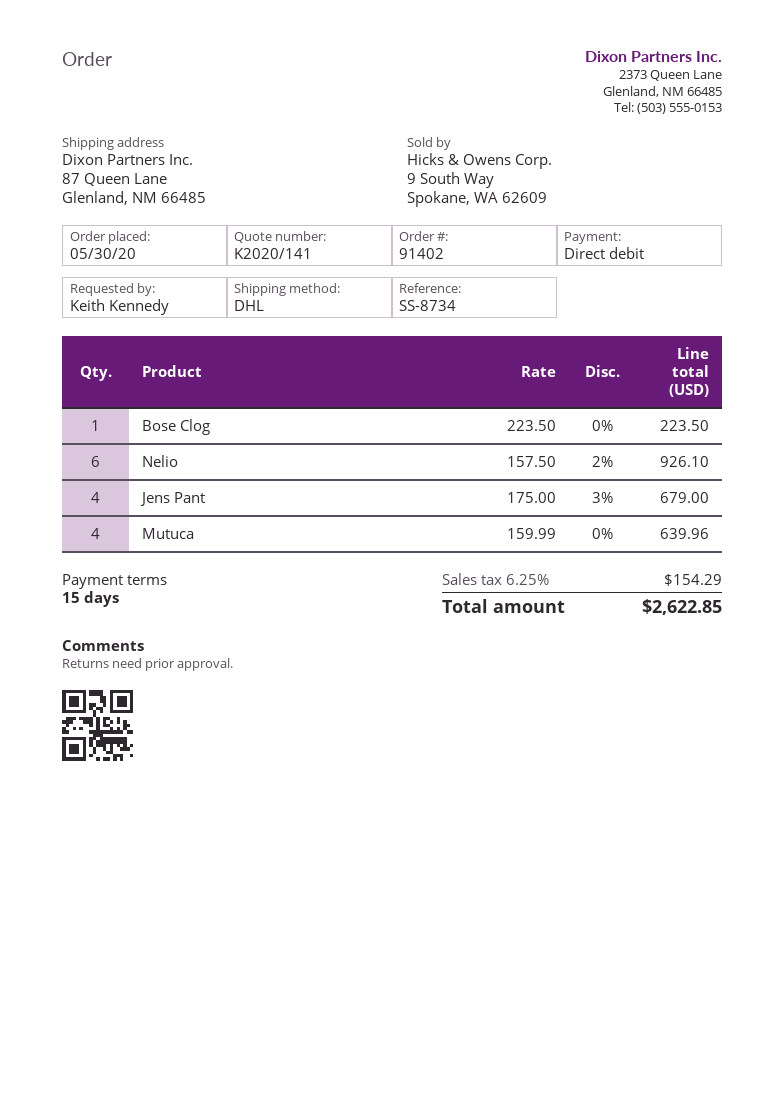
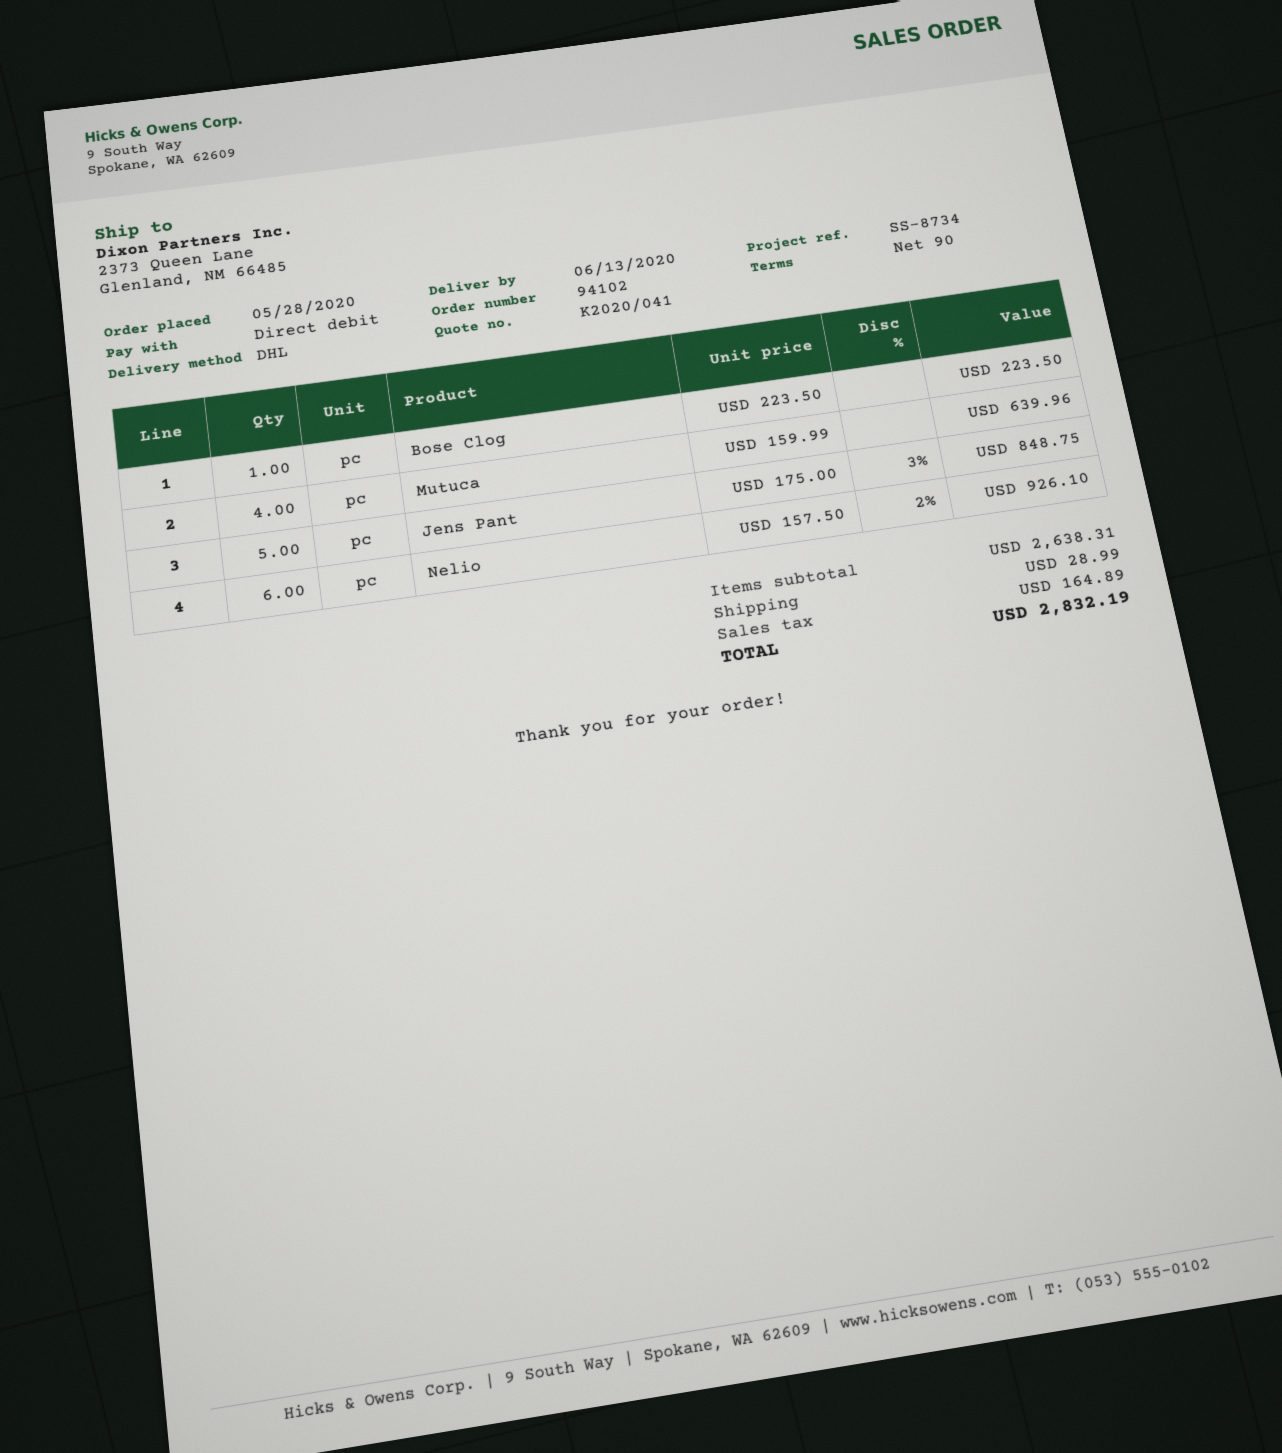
quote number: K2020/141 -> K2020/041
order number: 91402 -> 94102
order date: 2020-05-30 -> 2020-05-28
payment terms: 15 days -> 90 days
ship to: 87 Queen Lane, Glenland, NM 66485 -> 2373 Queen Lane, Glenland, NM 66485
Jens Pant: 4 x 175.00 - 3% = 679.00 -> 5 x 175.00 - 3% = 848.75
shipping: none -> 28.99
tax: 154.29 -> 164.89
total: 2622.85 -> 2832.19

